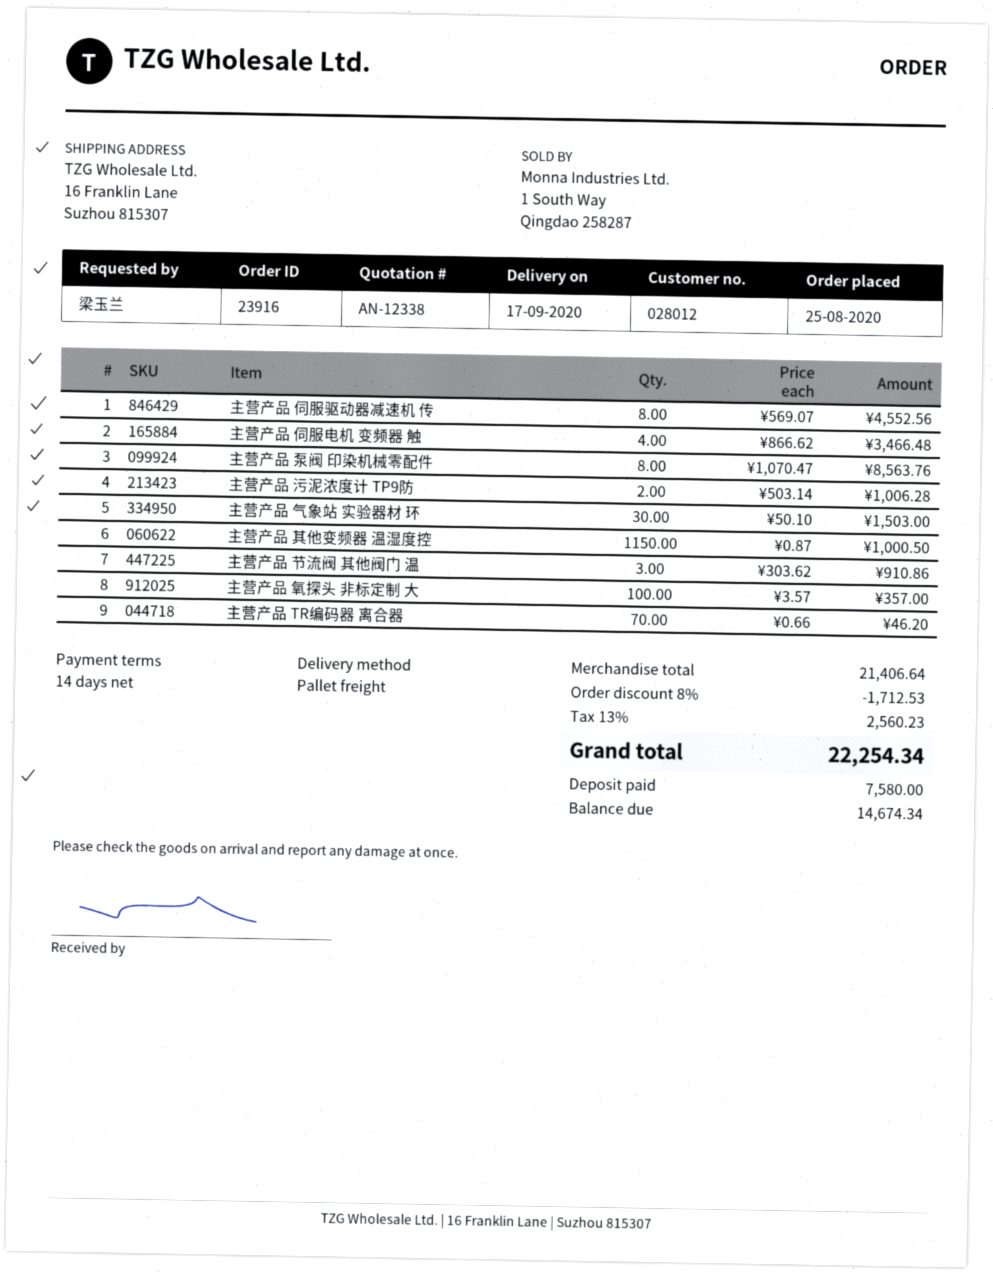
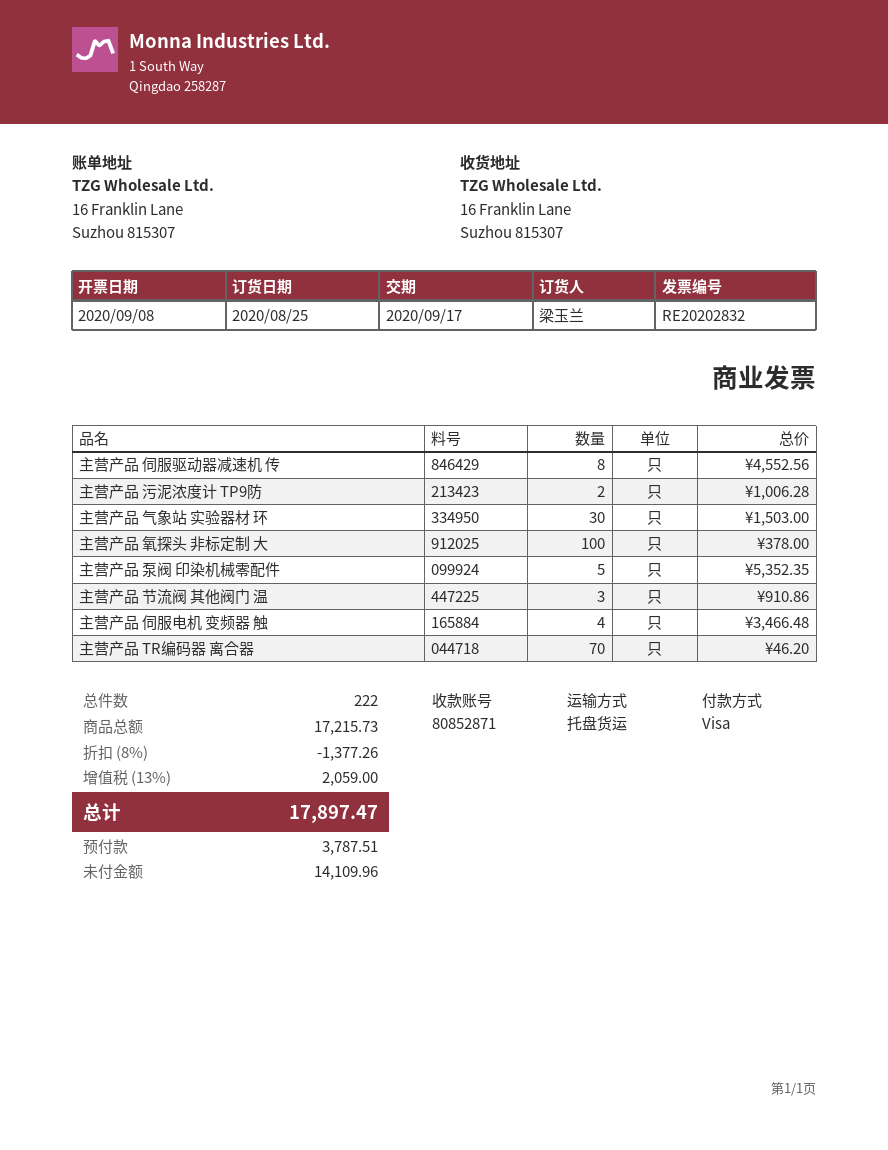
主营产品 泵阀 印染机械零配件: 8 for 8563.76 -> 5 for 5352.35
主营产品 其他变频器 温湿度控: 1150 for 1000.50 -> none
主营产品 氧探头 非标定制 大: 100 for 357.00 -> 100 for 378.00
subtotal: 21406.64 -> 17215.73
discount: 8% = 1712.53 -> 8% = 1377.26
tax: 13% = 2560.23 -> 13% = 2059.00
total: 22254.34 -> 17897.47
deposit: 7580.00 -> 3787.51
balance: 14674.34 -> 14109.96

